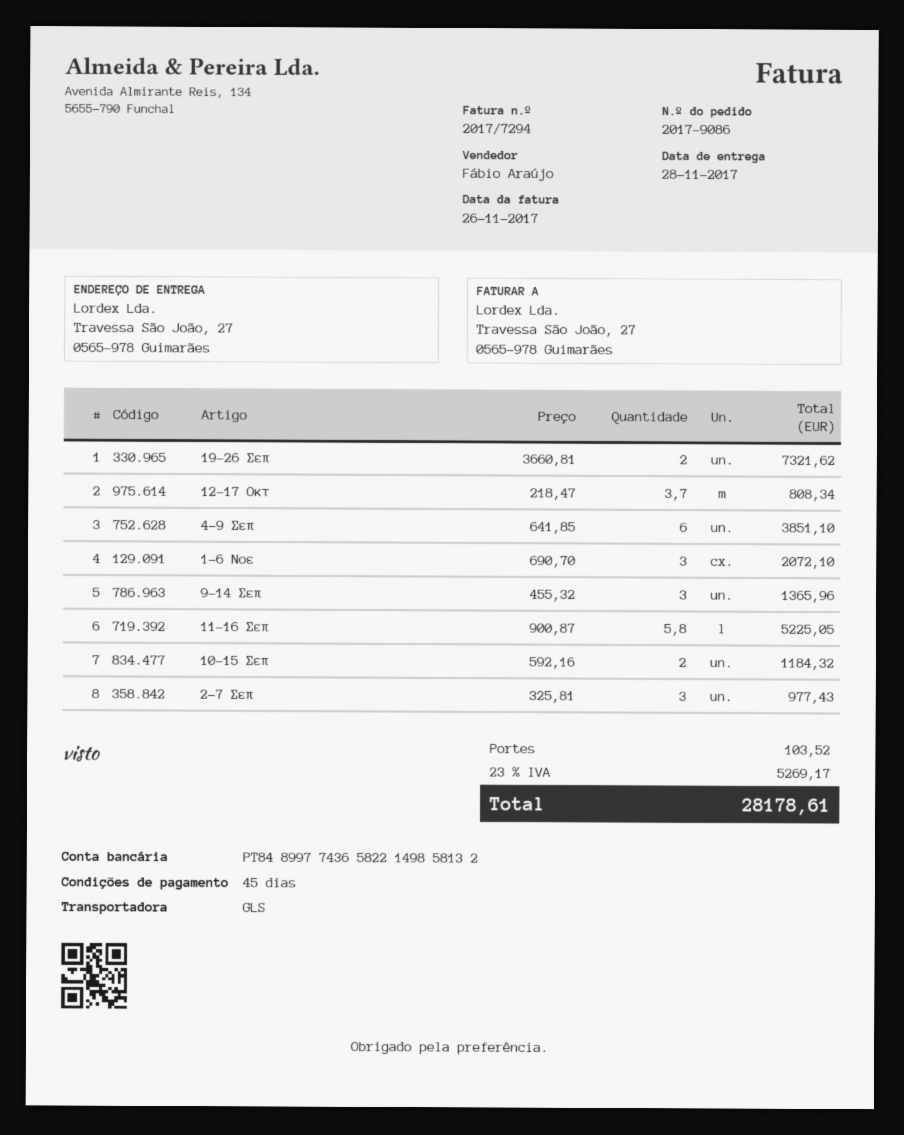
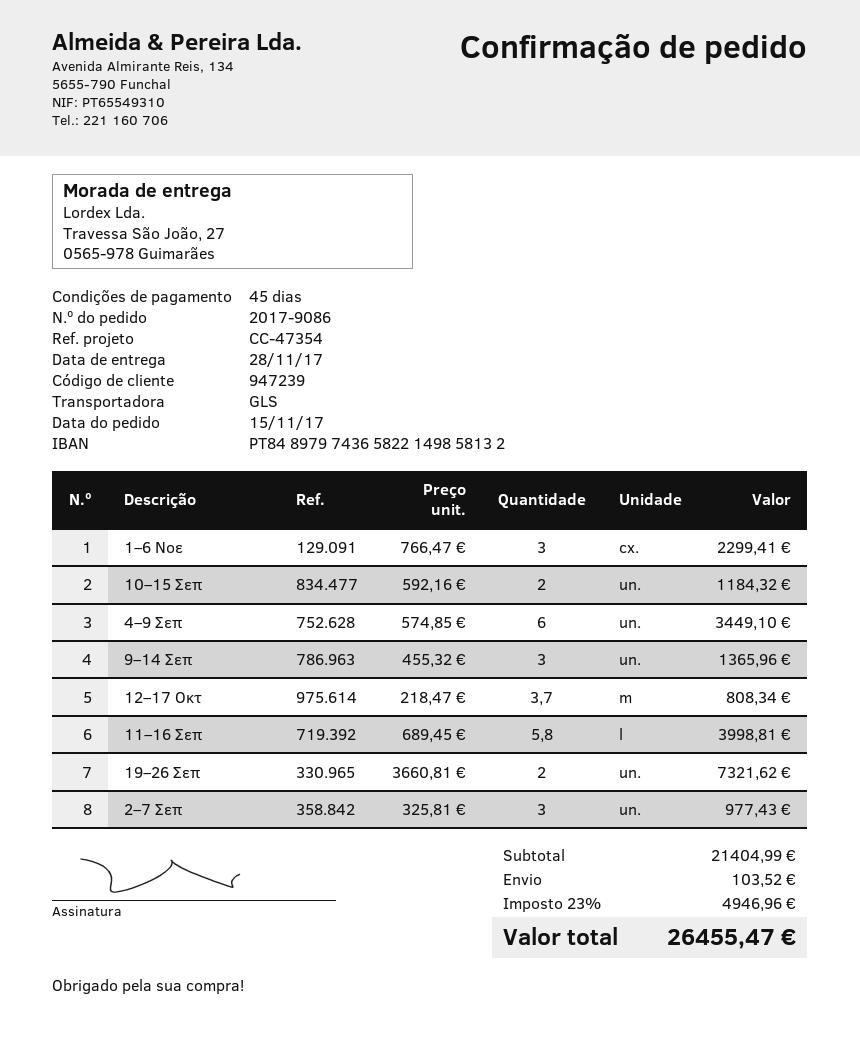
bank account: PT84899774365822149858132 -> PT84897974365822149858132
4–9 Σεπ: 6 x 641.85 = 3851.10 -> 6 x 574.85 = 3449.10
1–6 Νοε: 3 x 690.70 = 2072.10 -> 3 x 766.47 = 2299.41
11–16 Σεπ: 5.8 x 900.87 = 5225.05 -> 5.8 x 689.45 = 3998.81
tax: 23% = 5269.17 -> 23% = 4946.96
total: 28178.61 -> 26455.47

